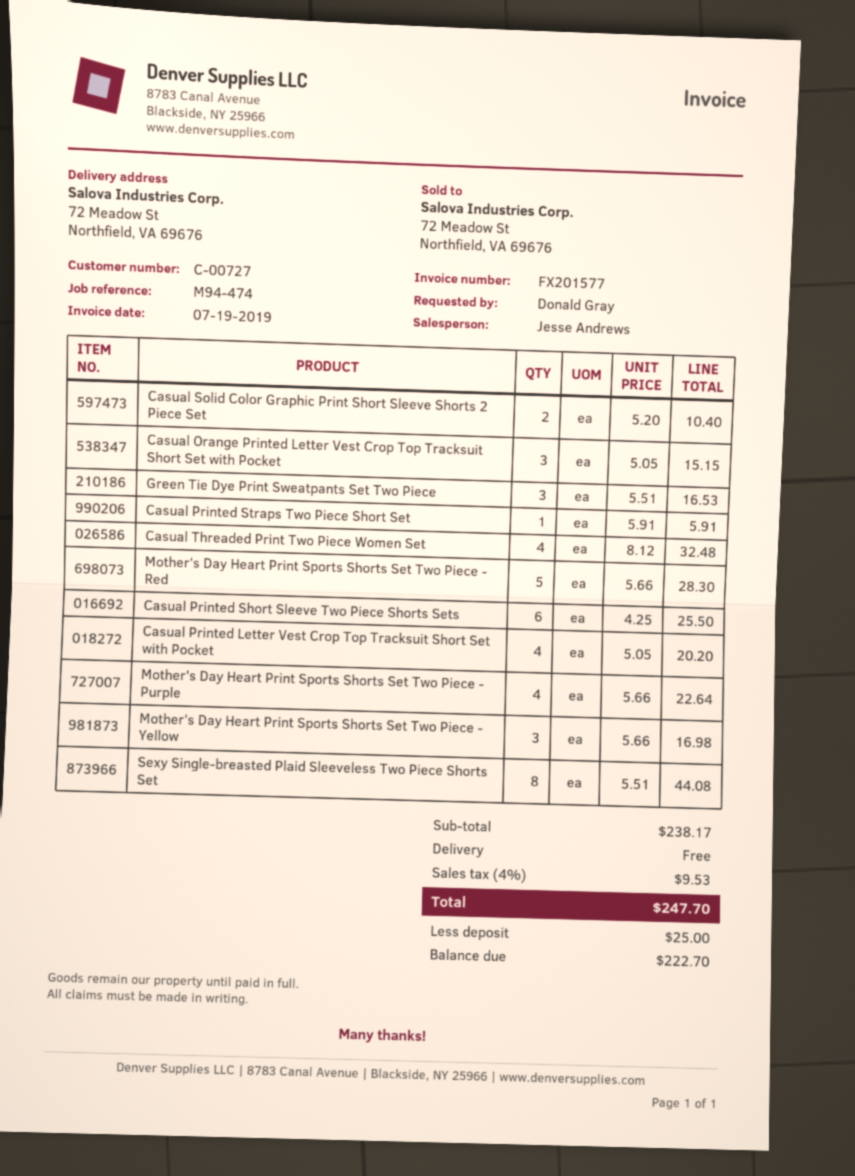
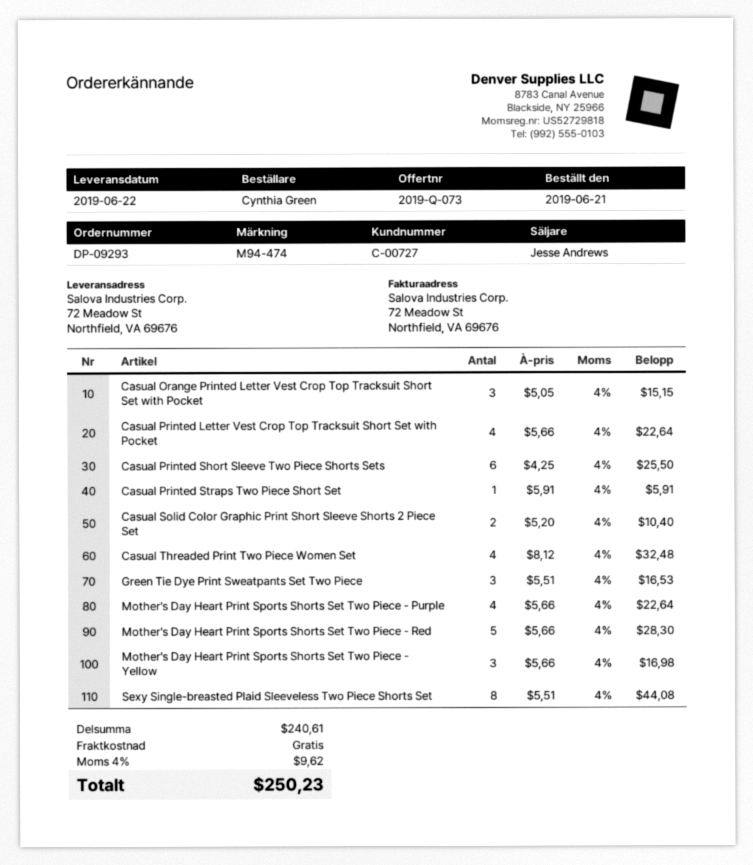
ordered by: Donald Gray -> Cynthia Green
Casual Printed Letter Vest Crop Top Tracksuit Short Set with Pocket: 4 x 5.05 = 20.20 -> 4 x 5.66 = 22.64
subtotal: 238.17 -> 240.61
tax: 4% = 9.53 -> 4% = 9.62
total: 247.70 -> 250.23

